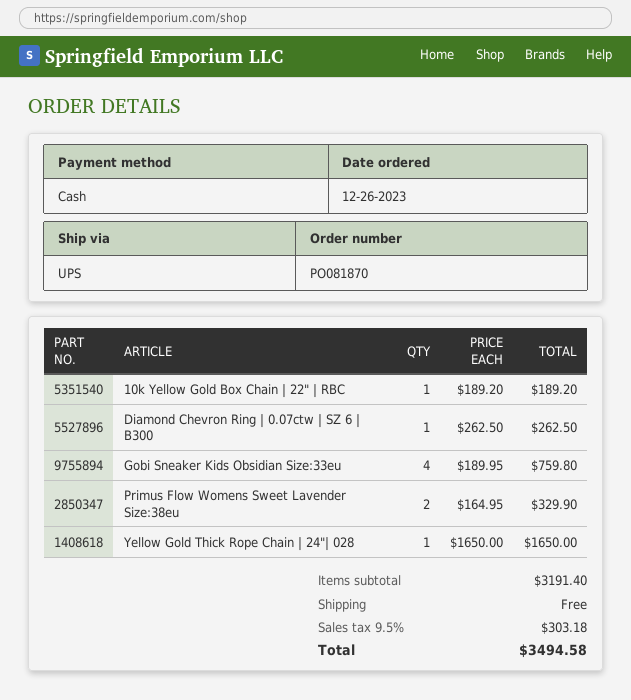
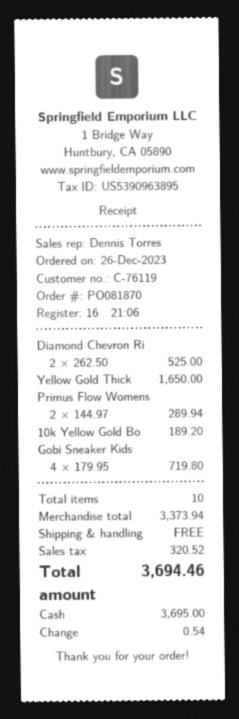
Diamond Chevron Ring | 0.07ctw | SZ 6 | B300: 1 x 262.50 = 262.50 -> 2 x 262.50 = 525.00
Gobi Sneaker Kids Obsidian Size:33eu: 4 x 189.95 = 759.80 -> 4 x 179.95 = 719.80
Primus Flow Womens Sweet Lavender Size:38eu: 2 x 164.95 = 329.90 -> 2 x 144.97 = 289.94
subtotal: 3191.40 -> 3373.94
tax: 303.18 -> 320.52
total: 3494.58 -> 3694.46

